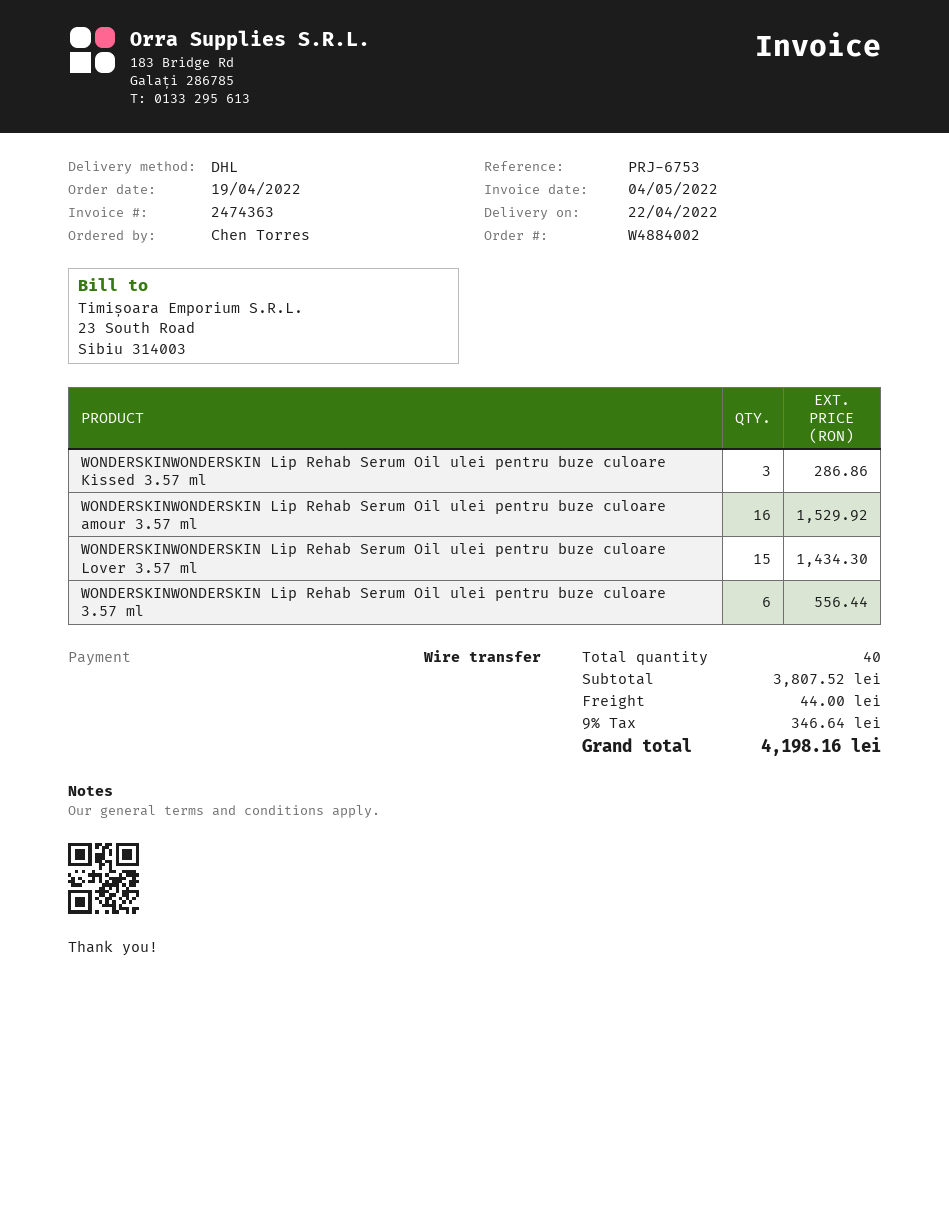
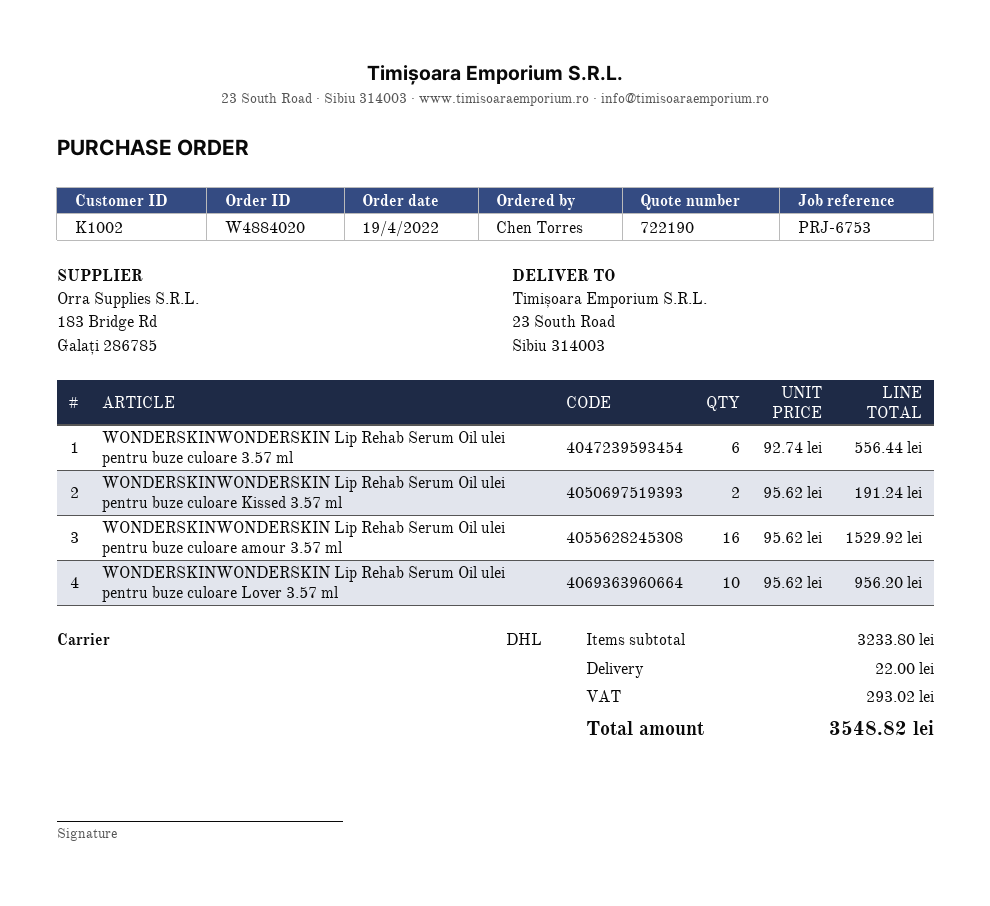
order number: W4884002 -> W4884020
WONDERSKINWONDERSKIN Lip Rehab Serum Oil ulei pentru buze culoare Kissed 3.57 ml: 3 for 286.86 -> 2 for 191.24
WONDERSKINWONDERSKIN Lip Rehab Serum Oil ulei pentru buze culoare Lover 3.57 ml: 15 for 1434.30 -> 10 for 956.20
subtotal: 3807.52 -> 3233.80
shipping: 44.00 -> 22.00
tax: 346.64 -> 293.02
total: 4198.16 -> 3548.82

